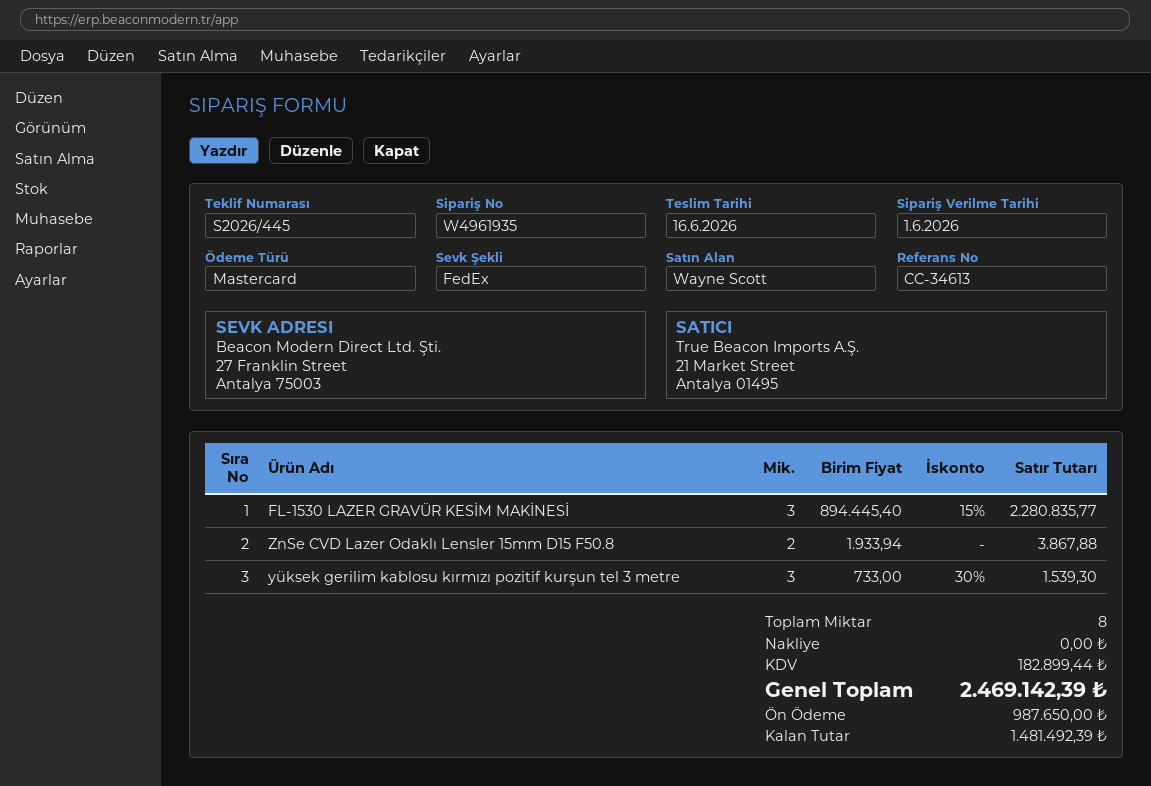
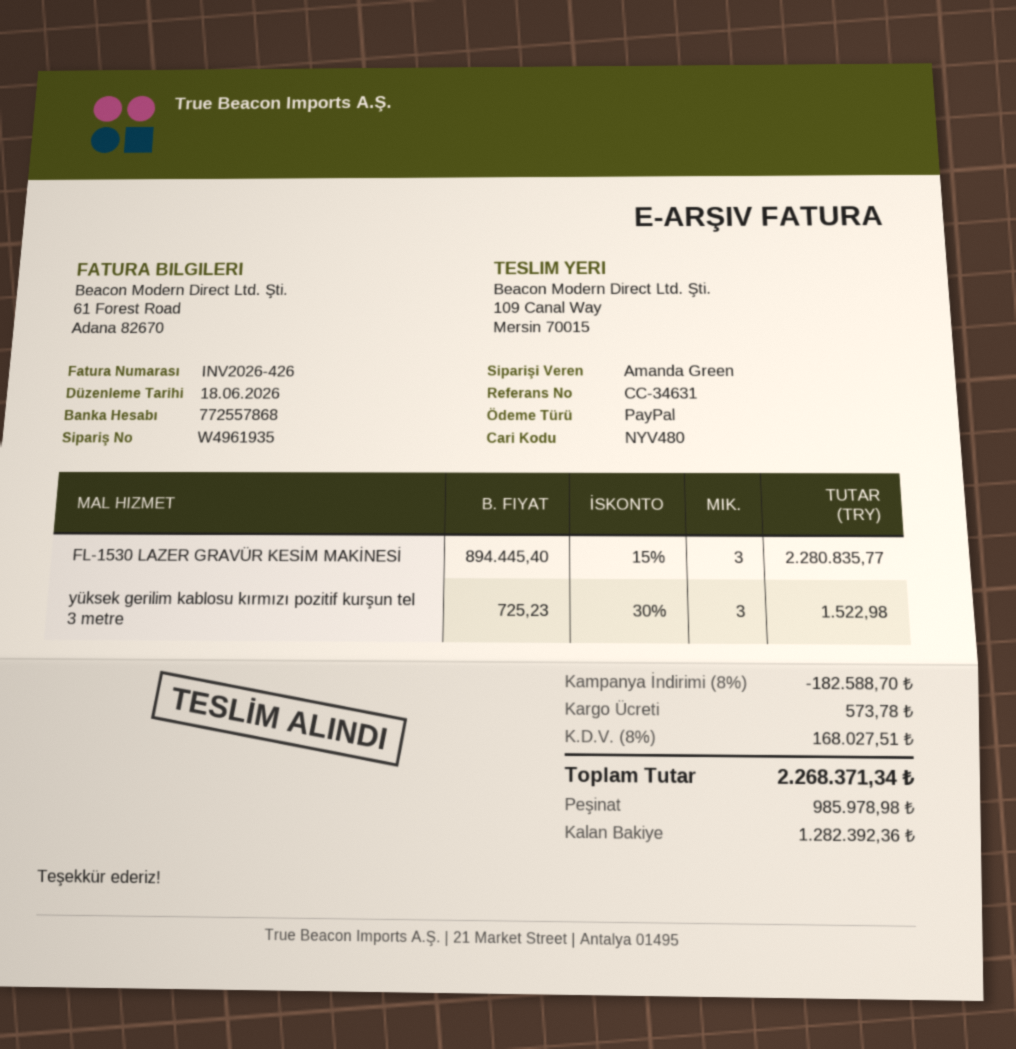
reference: CC-34613 -> CC-34631
ordered by: Wayne Scott -> Amanda Green
payment method: Mastercard -> PayPal
ship to: 27 Franklin Street, Antalya 75003 -> 109 Canal Way, Mersin 70015
ZnSe CVD Lazer Odaklı Lensler 15mm D15 F50.8: 2 x 1933.94 = 3867.88 -> none
yüksek gerilim kablosu kırmızı pozitif kurşun tel 3 metre: 3 x 733.00 - 30% = 1539.30 -> 3 x 725.23 - 30% = 1522.98
discount: none -> 8% = 182588.70
shipping: 0.00 -> 573.78
tax: 182899.44 -> 168027.51
total: 2469142.39 -> 2268371.34
deposit: 987650.00 -> 985978.98
balance: 1481492.39 -> 1282392.36

